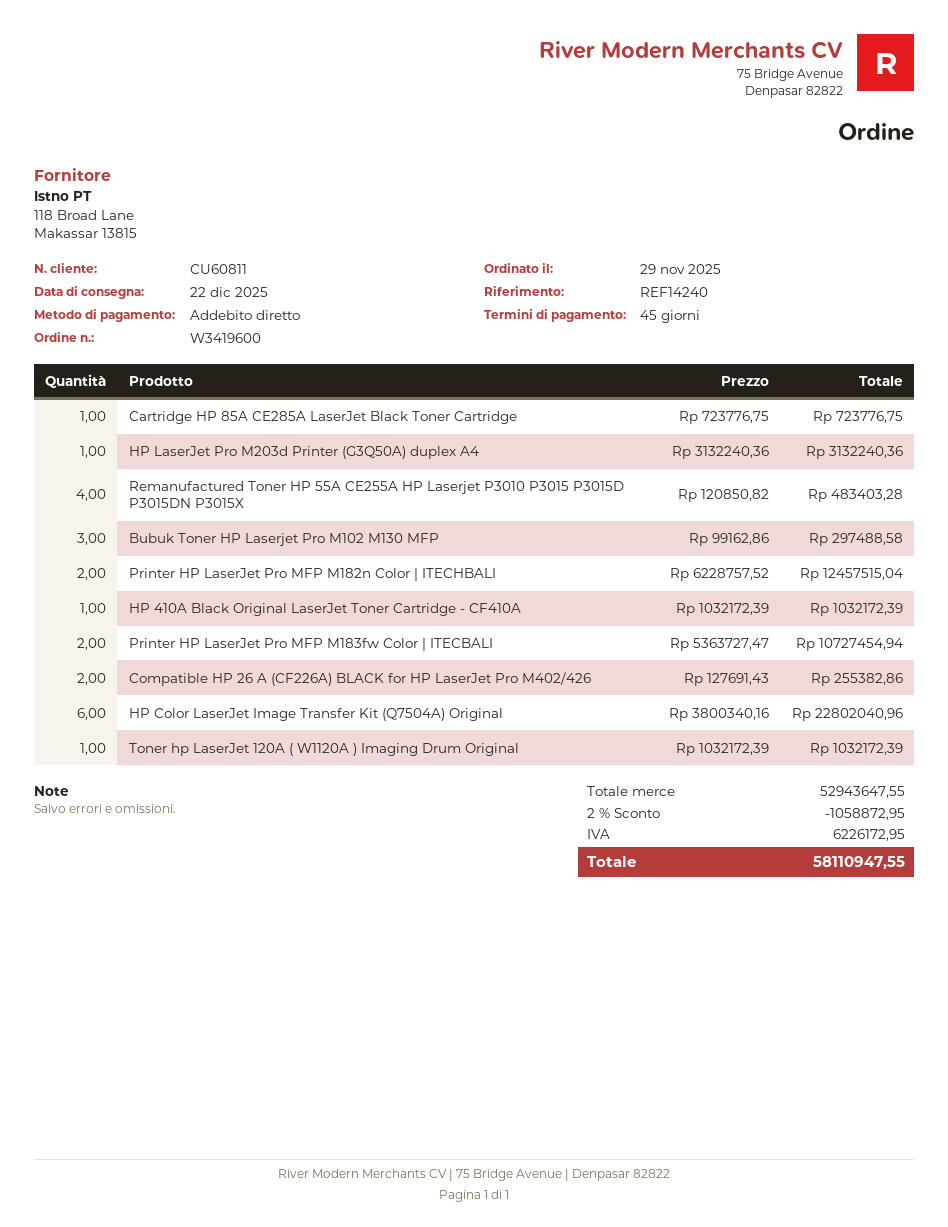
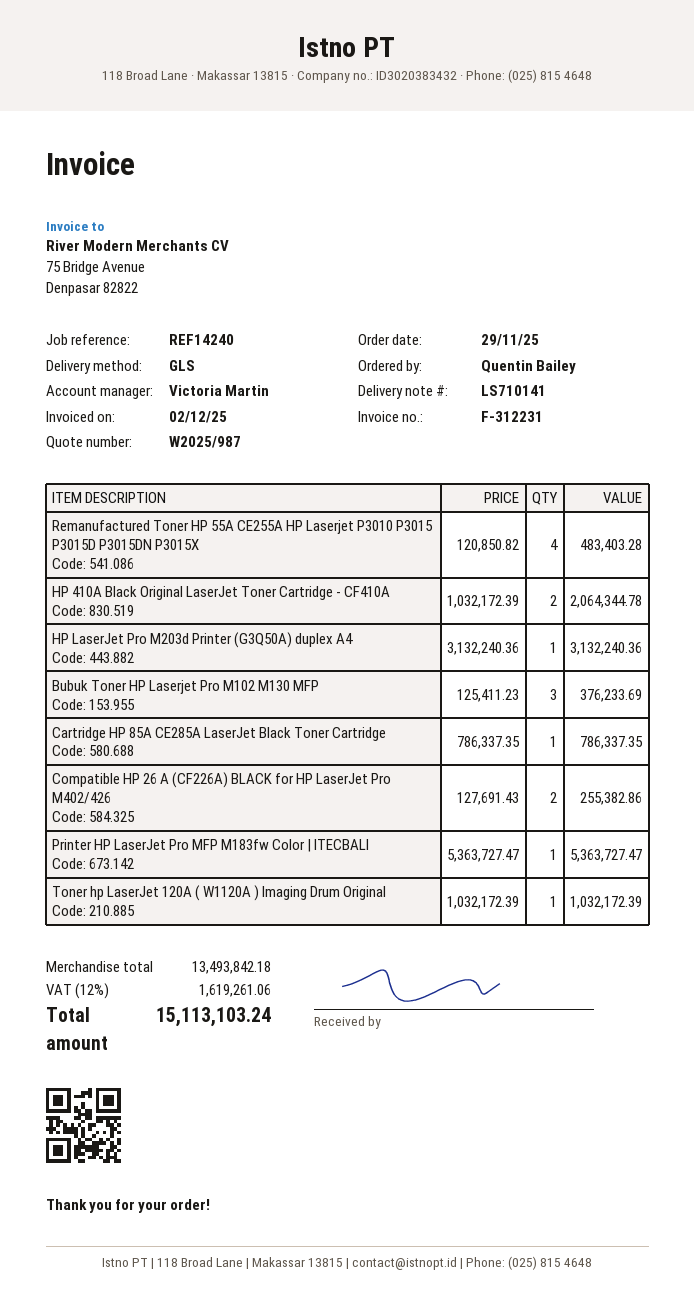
Cartridge HP 85A CE285A LaserJet Black Toner Cartridge: 1 x 723776.75 = 723776.75 -> 1 x 786337.35 = 786337.35
Bubuk Toner HP Laserjet Pro M102 M130 MFP: 3 x 99162.86 = 297488.58 -> 3 x 125411.23 = 376233.69
Printer HP LaserJet Pro MFP M182n Color | ITECHBALI: 2 x 6228757.52 = 12457515.04 -> none
HP 410A Black Original LaserJet Toner Cartridge - CF410A: 1 x 1032172.39 = 1032172.39 -> 2 x 1032172.39 = 2064344.78
Printer HP LaserJet Pro MFP M183fw Color | ITECBALI: 2 x 5363727.47 = 10727454.94 -> 1 x 5363727.47 = 5363727.47
HP Color LaserJet Image Transfer Kit (Q7504A) Original: 6 x 3800340.16 = 22802040.96 -> none
subtotal: 52943647.55 -> 13493842.18
discount: 2% = 1058872.95 -> none
tax: 6226172.95 -> 1619261.06
total: 58110947.55 -> 15113103.24

